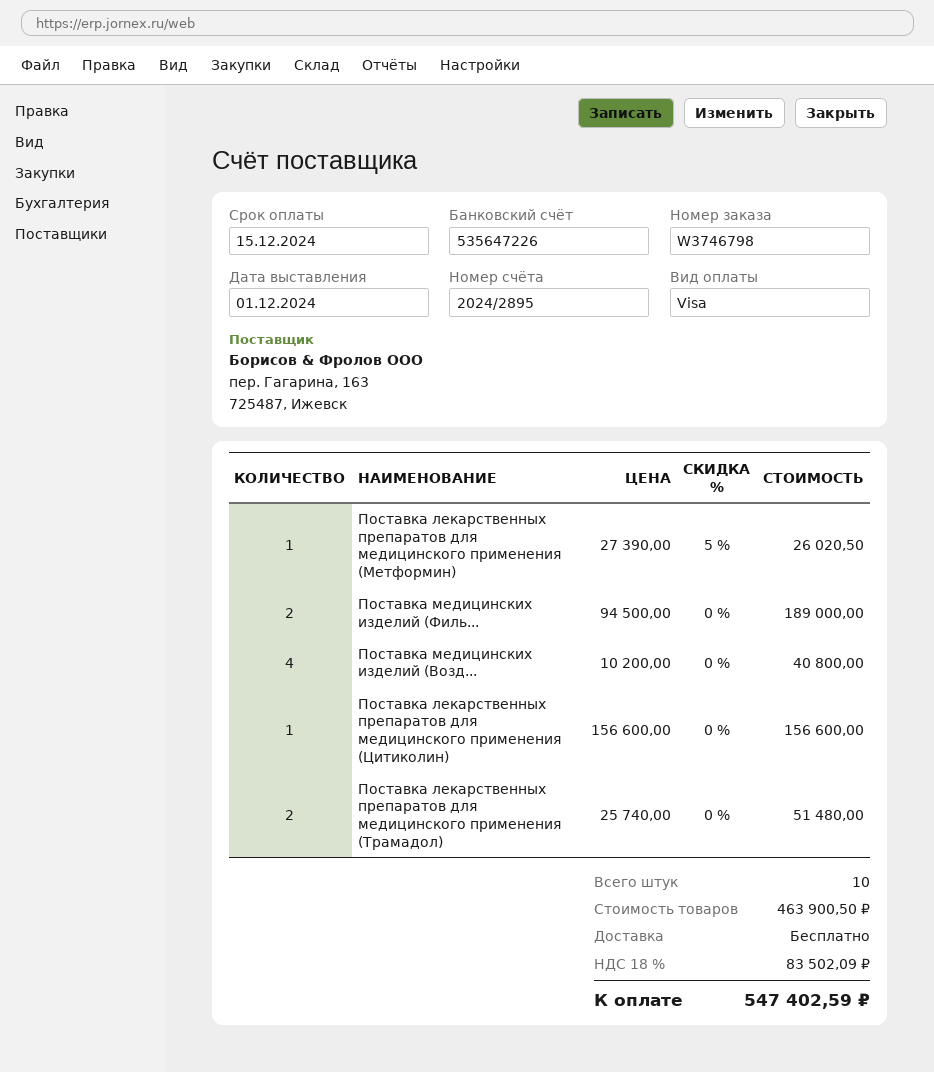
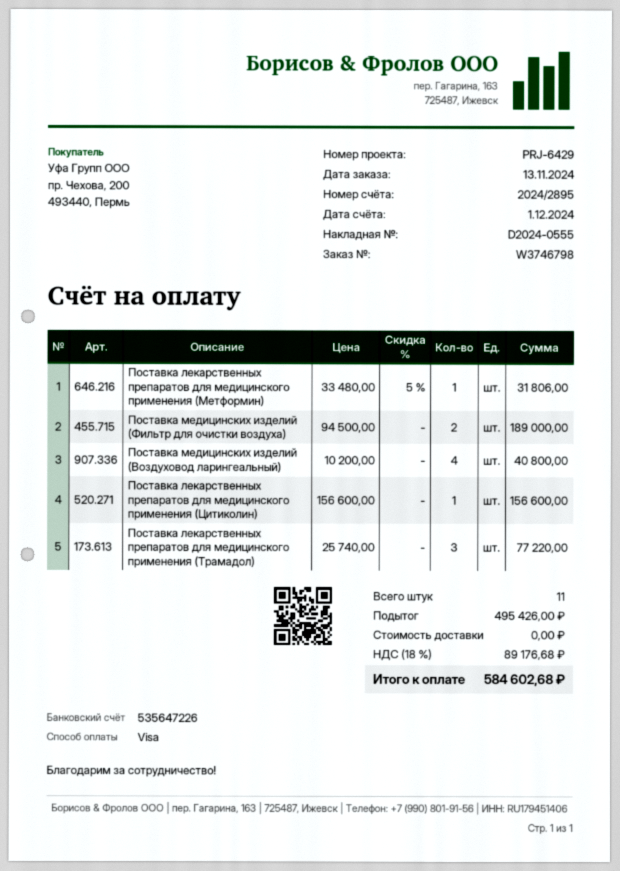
Поставка лекарственных препаратов для медицинского применения (Метформин): 1 x 27390.00 - 5% = 26020.50 -> 1 x 33480.00 - 5% = 31806.00
Поставка лекарственных препаратов для медицинского применения (Трамадол): 2 x 25740.00 = 51480.00 -> 3 x 25740.00 = 77220.00
total quantity: 10 -> 11
subtotal: 463900.50 -> 495426.00
tax: 18% = 83502.09 -> 18% = 89176.68
total: 547402.59 -> 584602.68

